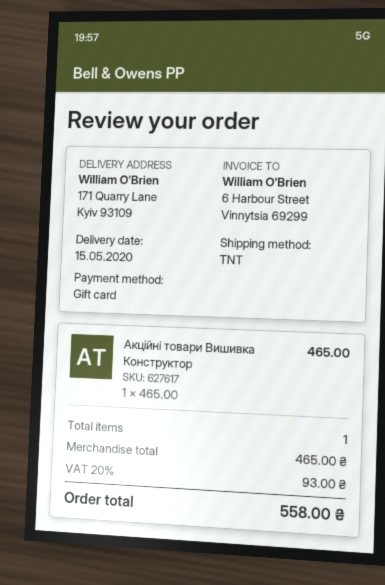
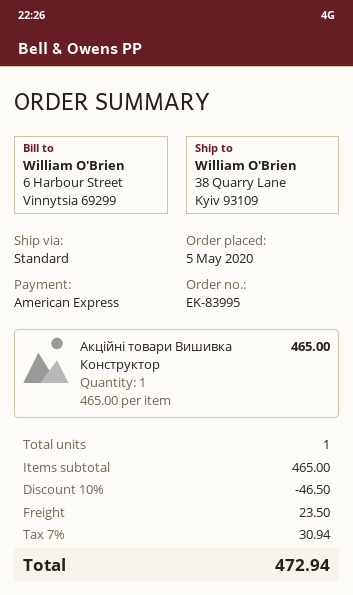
payment method: gift card -> American Express
shipping method: TNT -> standard
ship to: 171 Quarry Lane, Kyiv 93109 -> 38 Quarry Lane, Kyiv 93109
discount: none -> 10% = 46.50
shipping: none -> 23.50
tax: 20% = 93.00 -> 7% = 30.94
total: 558.00 -> 472.94

